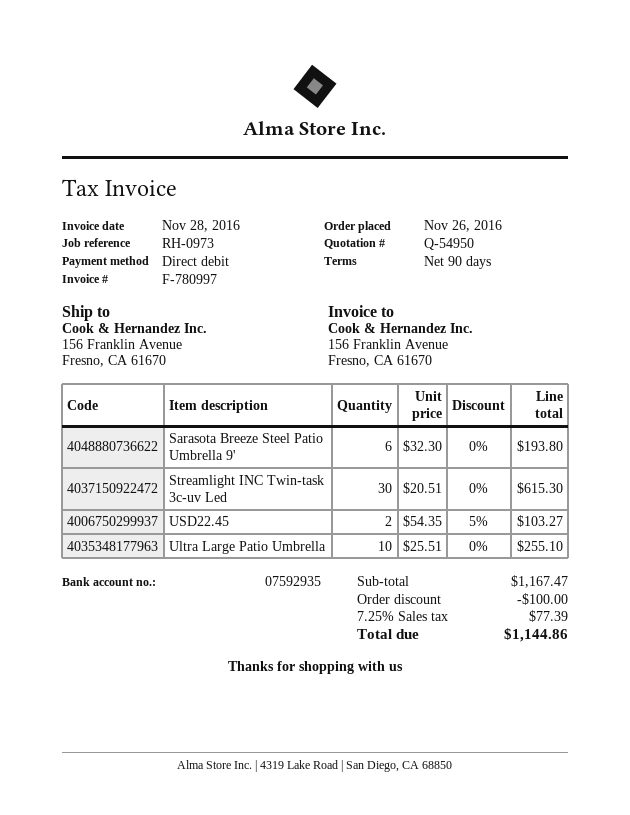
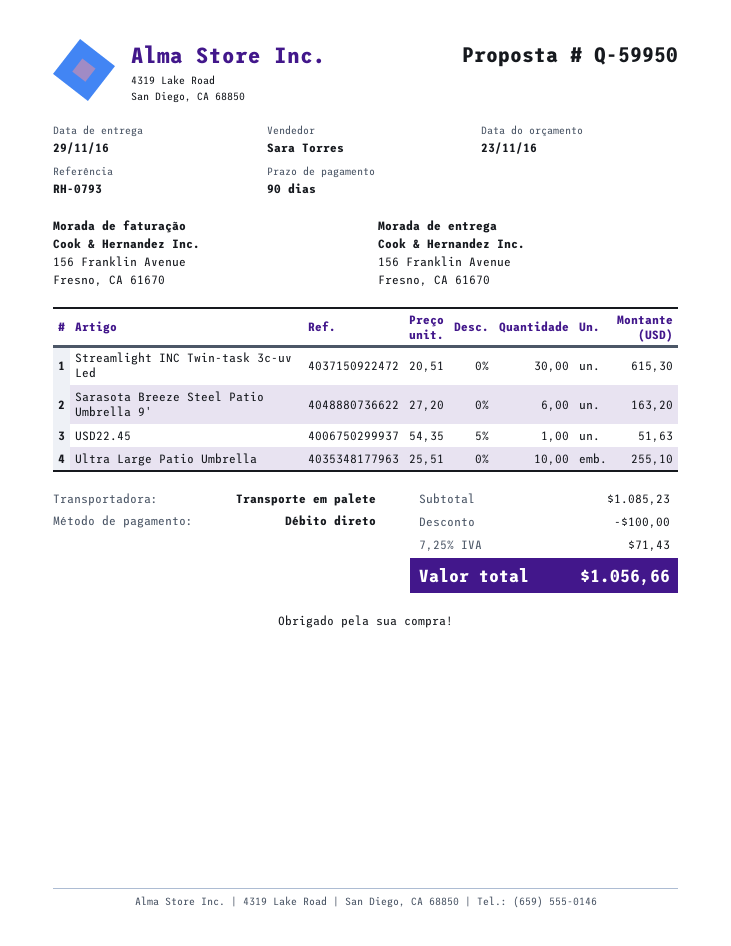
quote number: Q-54950 -> Q-59950
reference: RH-0973 -> RH-0793
Sarasota Breeze Steel Patio Umbrella 9': 6 x 32.30 = 193.80 -> 6 x 27.20 = 163.20
USD22.45: 2 x 54.35 - 5% = 103.27 -> 1 x 54.35 - 5% = 51.63
subtotal: 1167.47 -> 1085.23
tax: 7.25% = 77.39 -> 7.25% = 71.43
total: 1144.86 -> 1056.66

